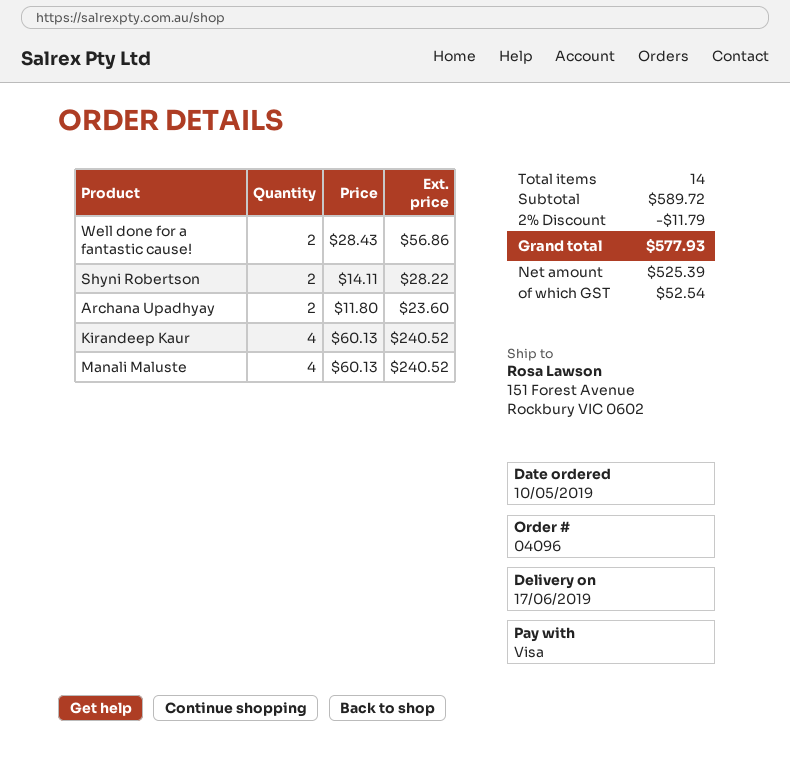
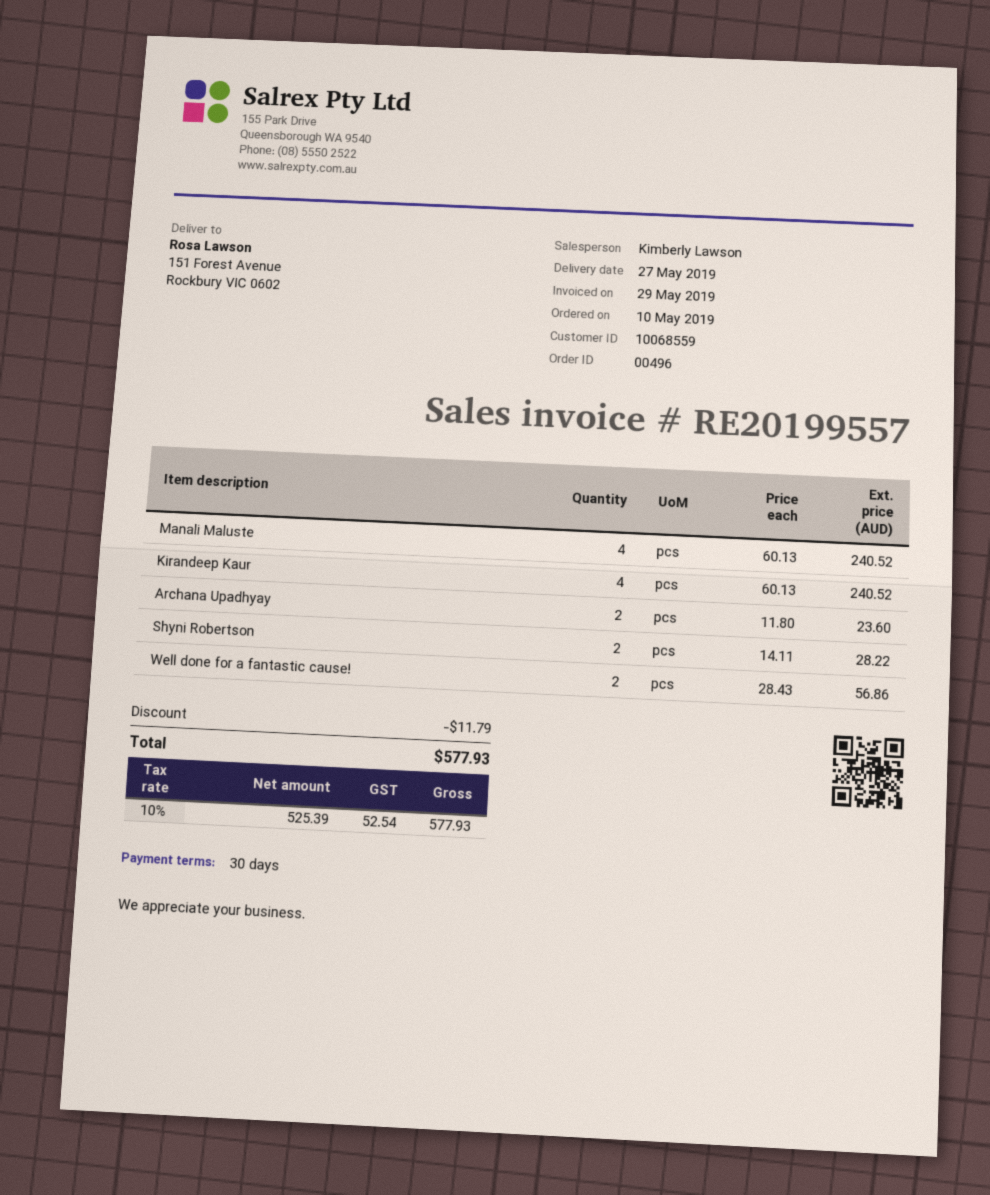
order number: 04096 -> 00496
delivery date: 2019-06-17 -> 2019-05-27

